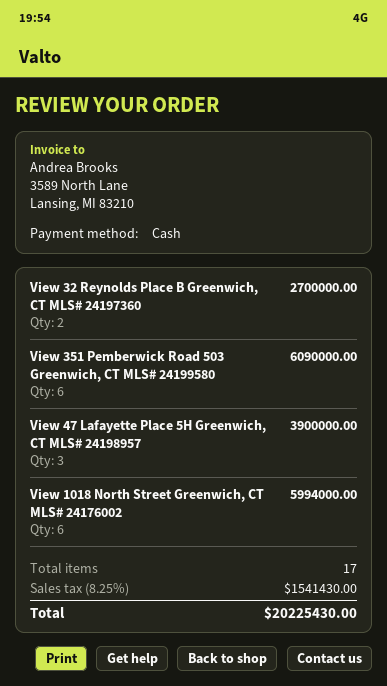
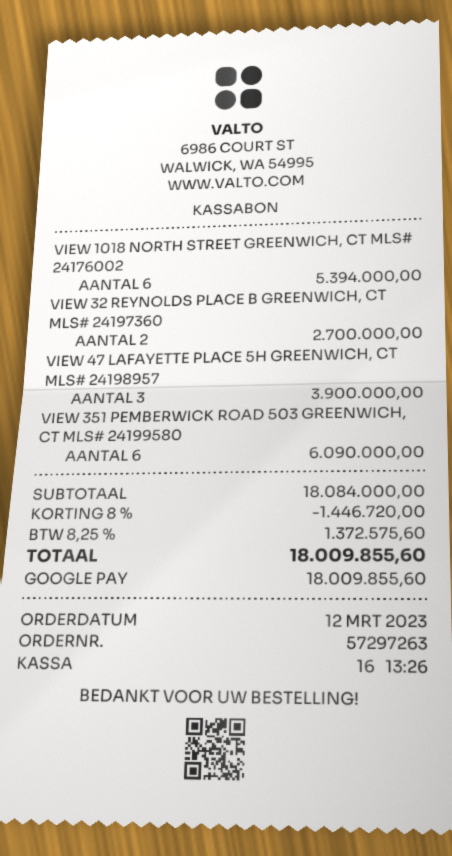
payment method: cash -> Google Pay
View 1018 North Street Greenwich, CT MLS# 24176002: 6 for 5994000.00 -> 6 for 5394000.00
discount: none -> 8% = 1446720.00
tax: 8.25% = 1541430.00 -> 8.25% = 1372575.60
total: 20225430.00 -> 18009855.60

